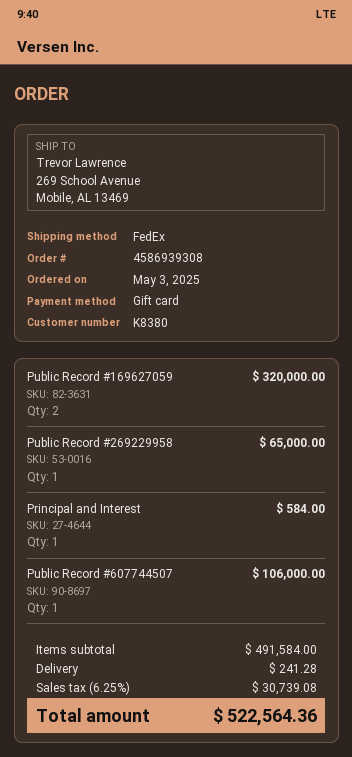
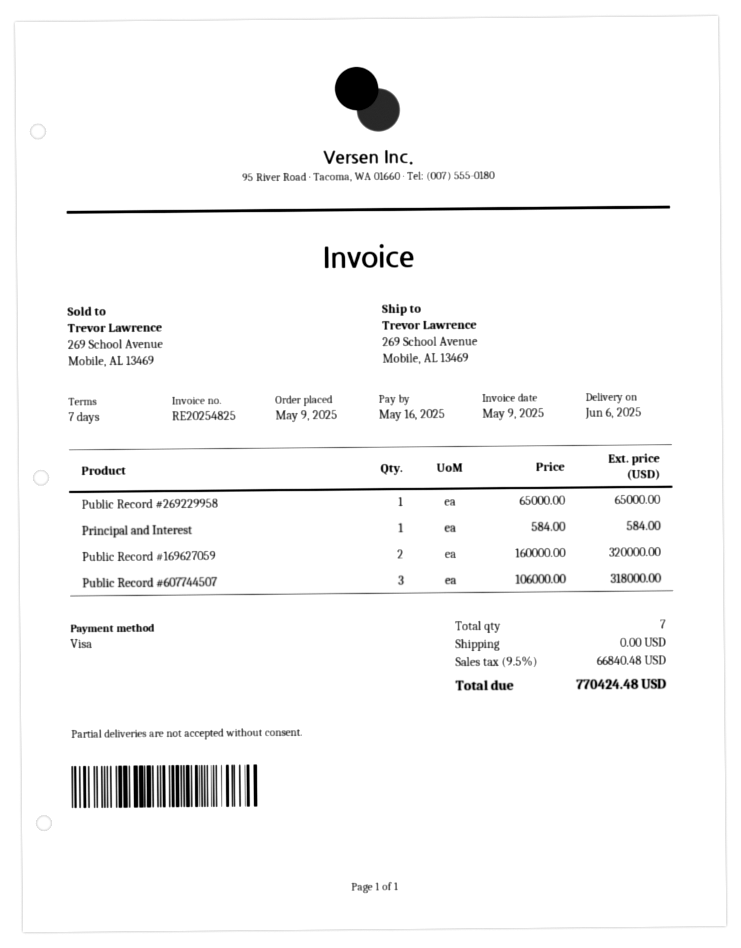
order date: 2025-05-03 -> 2025-05-09
payment method: gift card -> Visa
Public Record #607744507: 1 for 106000.00 -> 3 for 318000.00
shipping: 241.28 -> 0.00
tax: 6.25% = 30739.08 -> 9.5% = 66840.48
total: 522564.36 -> 770424.48

